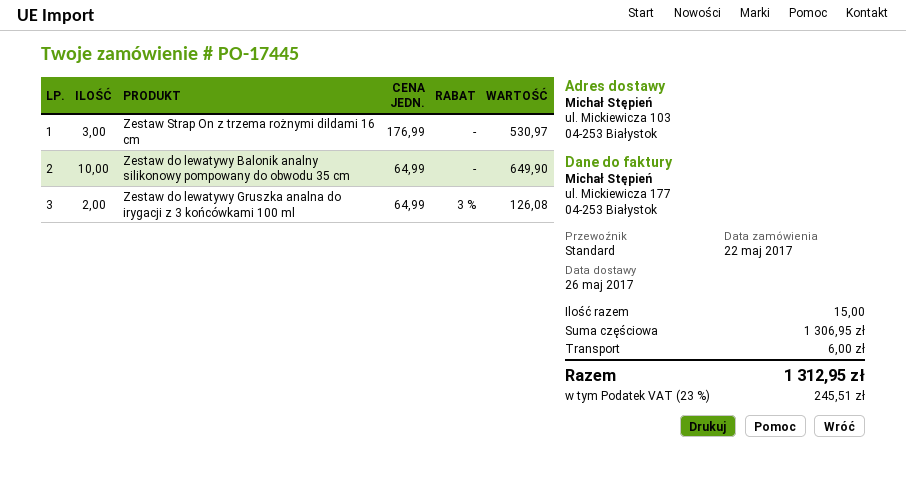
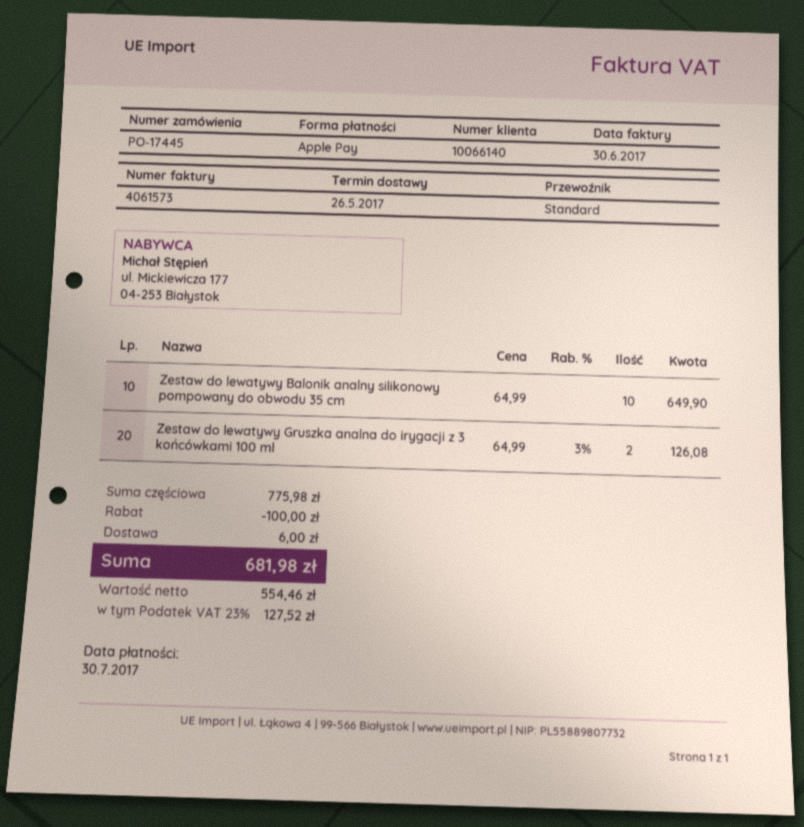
Zestaw Strap On z trzema rożnymi dildami 16 cm: 3 x 176.99 = 530.97 -> none
subtotal: 1306.95 -> 775.98
discount: none -> 100.00
tax: 23% = 245.51 -> 23% = 127.52
total: 1312.95 -> 681.98

